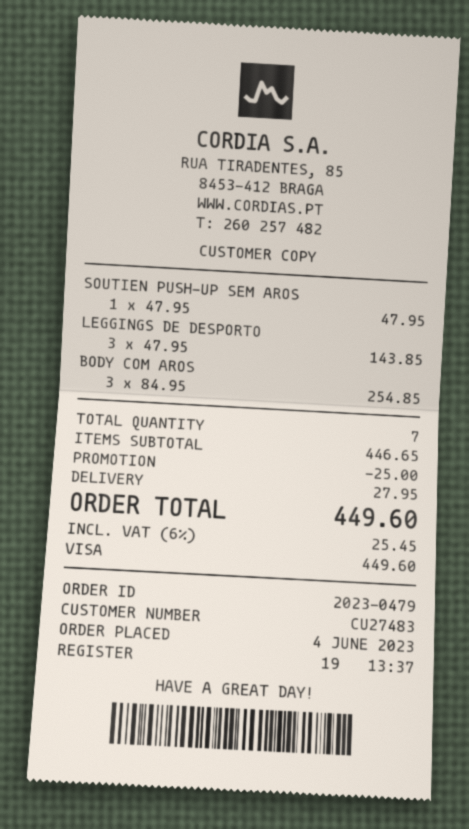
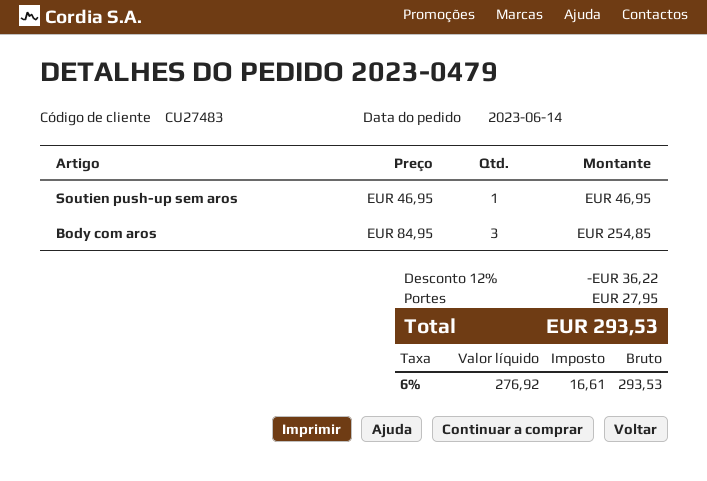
order date: 2023-06-04 -> 2023-06-14
SOUTIEN PUSH-UP SEM AROS: 1 x 47.95 = 47.95 -> 1 x 46.95 = 46.95
LEGGINGS DE DESPORTO: 3 x 47.95 = 143.85 -> none
discount: 25.00 -> 36.22
tax: 6% = 25.45 -> 6% = 16.61
total: 449.60 -> 293.53

